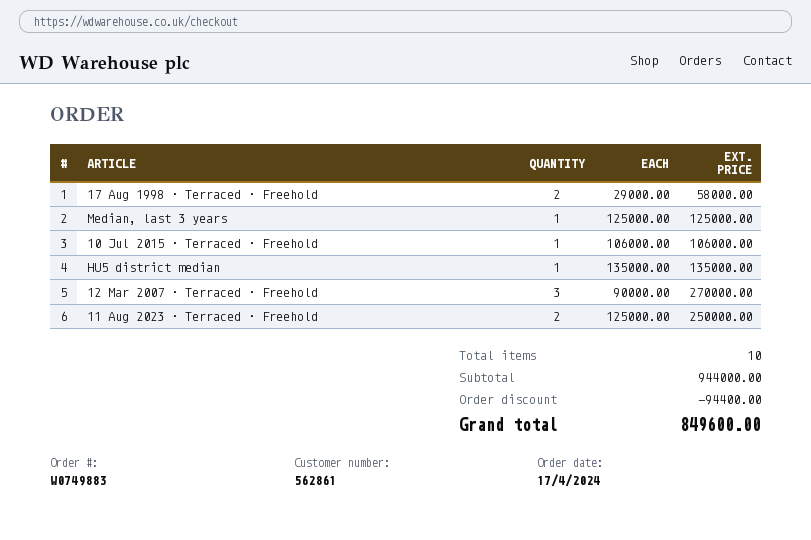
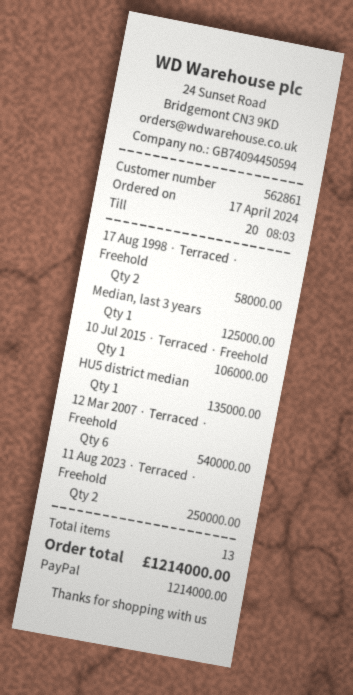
12 Mar 2007 · Terraced · Freehold: 3 for 270000.00 -> 6 for 540000.00
total quantity: 10 -> 13
discount: 94400.00 -> none
total: 849600.00 -> 1214000.00

